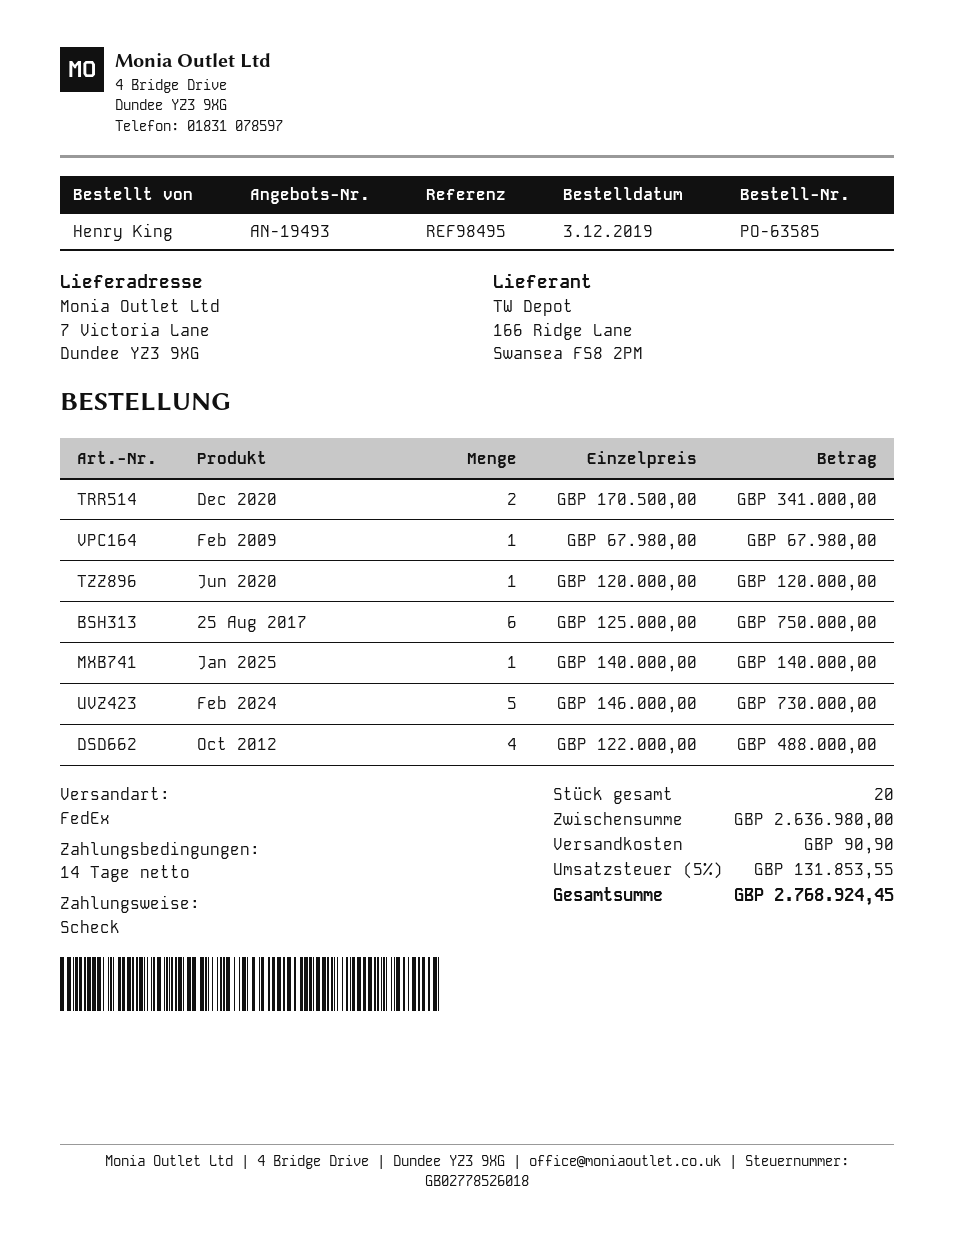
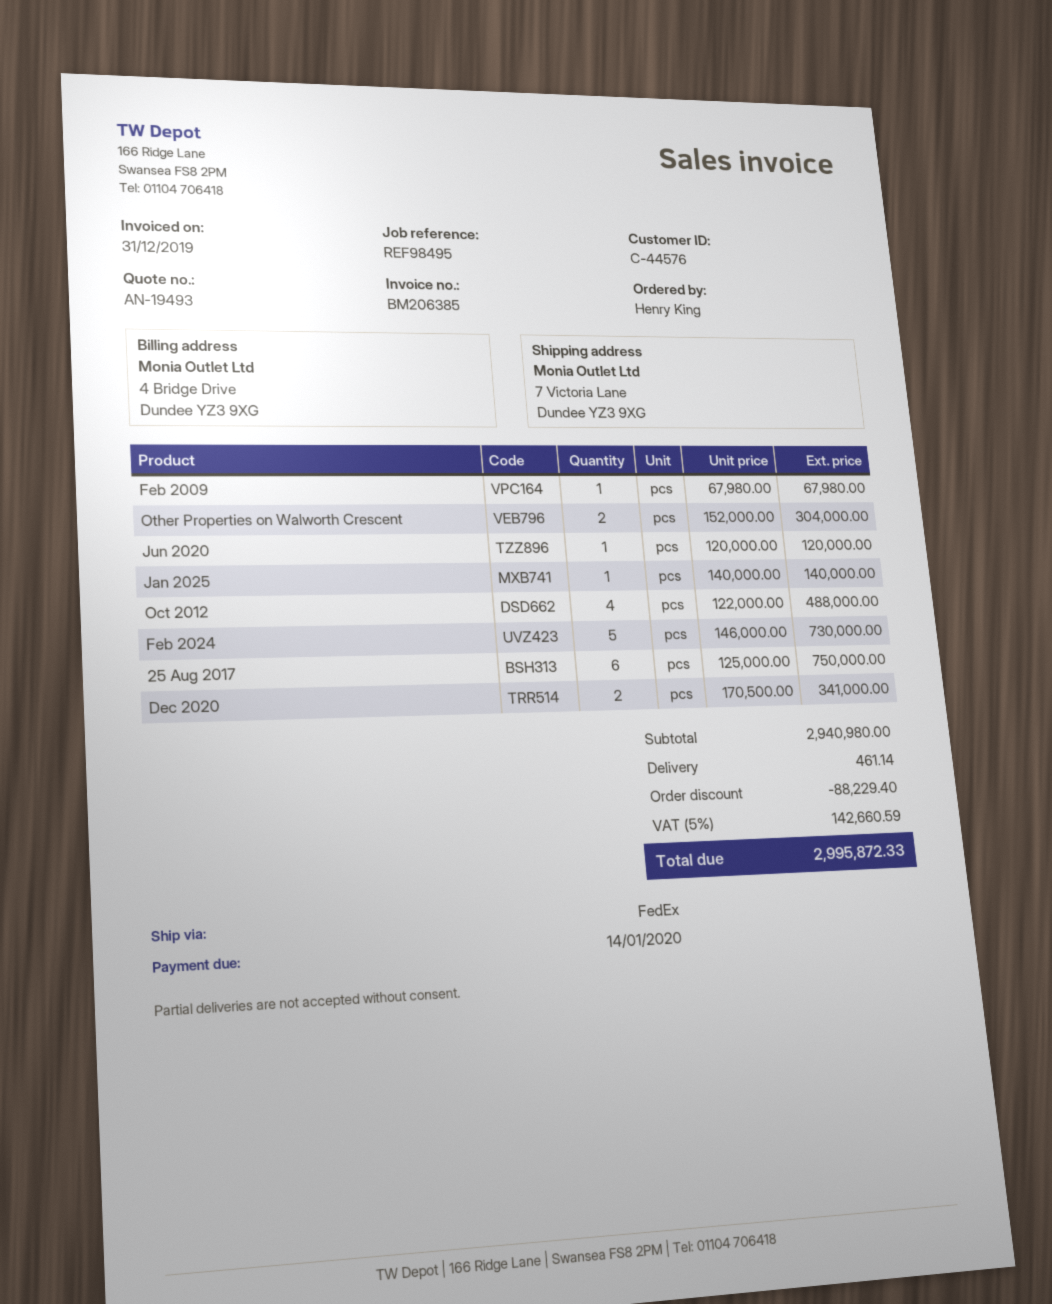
Other Properties on Walworth Crescent: none -> 2 x 152000.00 = 304000.00
subtotal: 2636980.00 -> 2940980.00
discount: none -> 88229.40
shipping: 90.90 -> 461.14
tax: 5% = 131853.55 -> 5% = 142660.59
total: 2768924.45 -> 2995872.33

